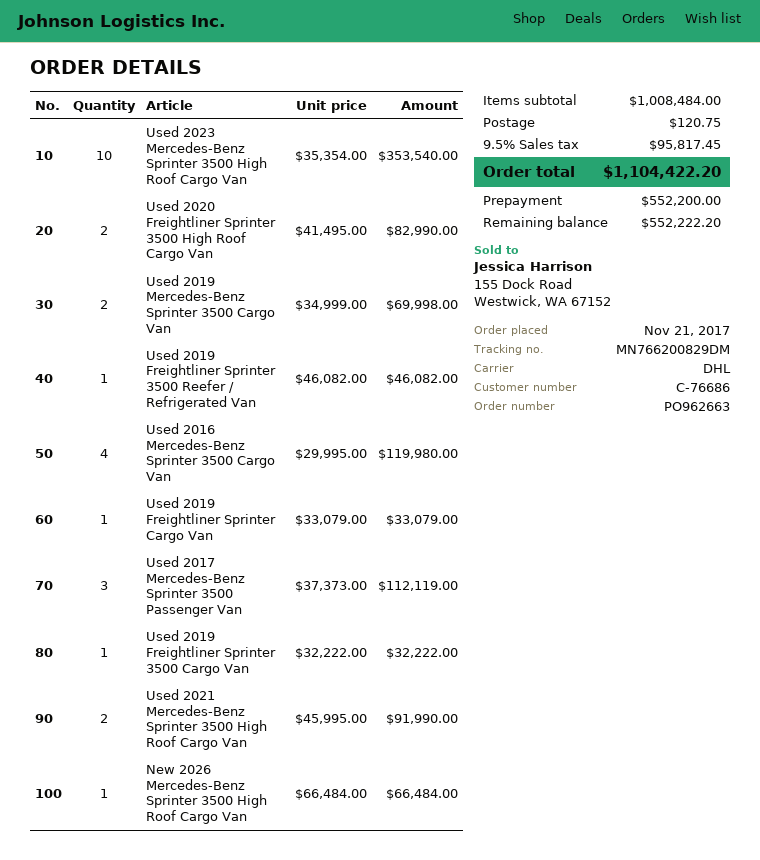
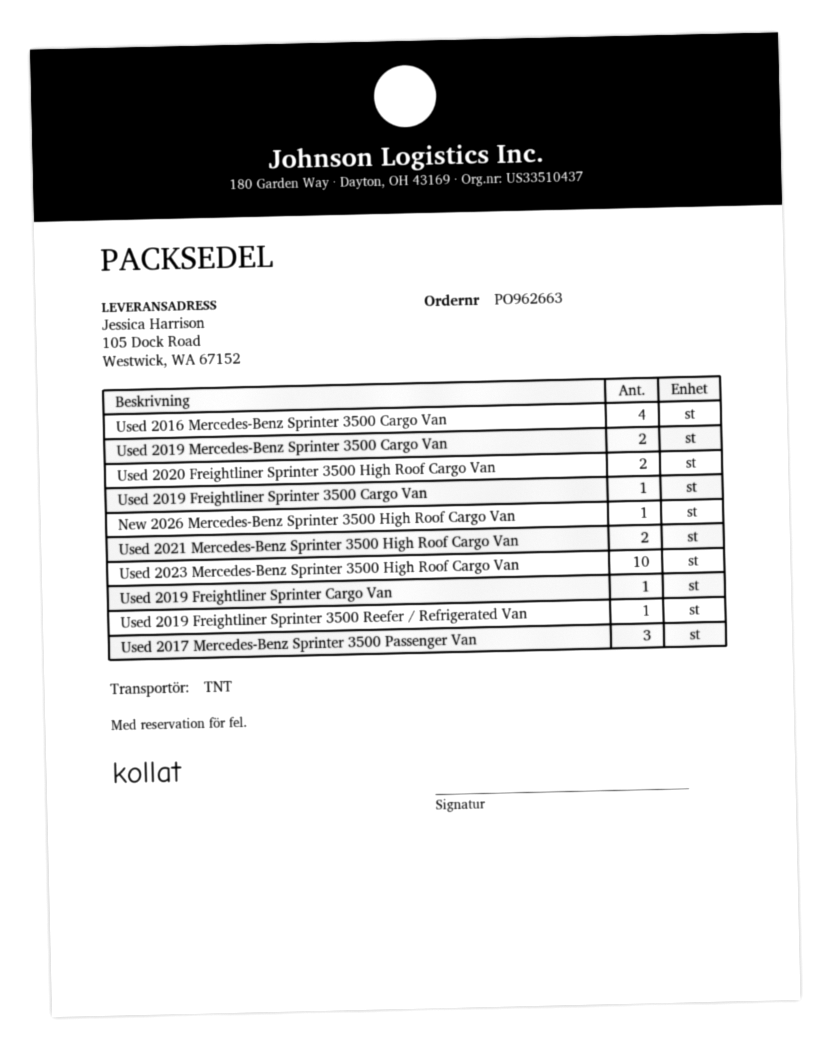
shipping method: DHL -> TNT

